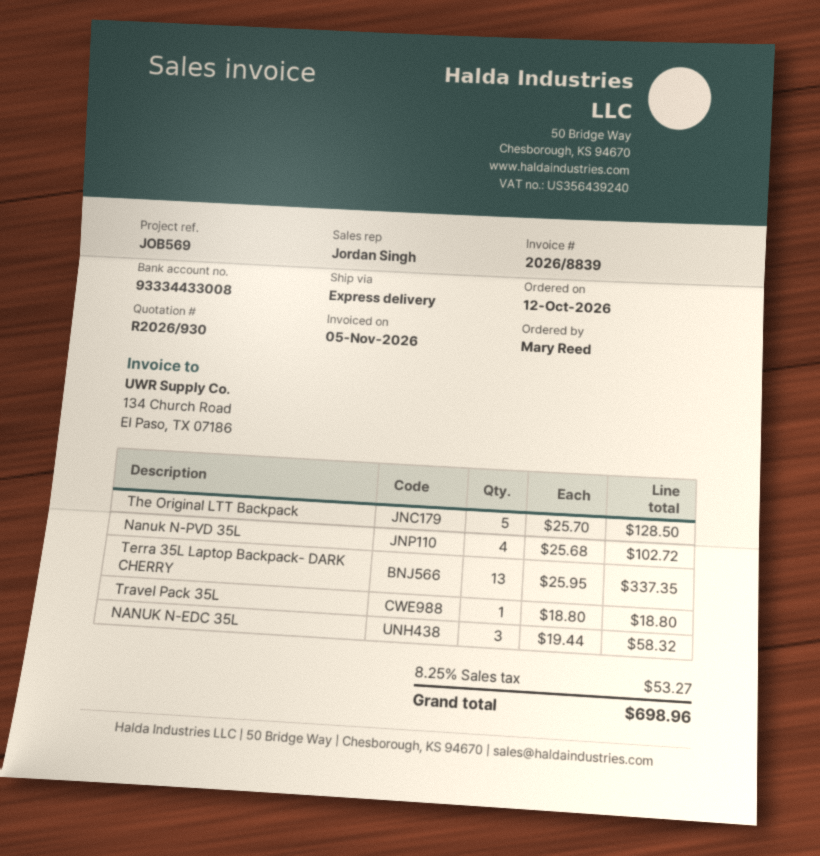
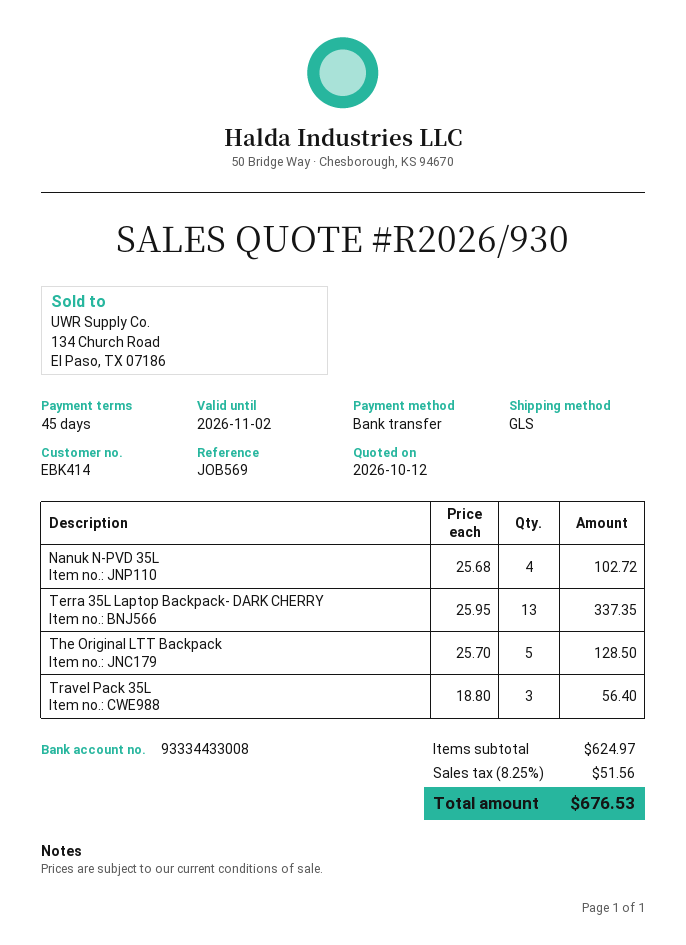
shipping method: express -> GLS
Travel Pack 35L: 1 x 18.80 = 18.80 -> 3 x 18.80 = 56.40
NANUK N-EDC 35L: 3 x 19.44 = 58.32 -> none
tax: 8.25% = 53.27 -> 8.25% = 51.56
total: 698.96 -> 676.53

